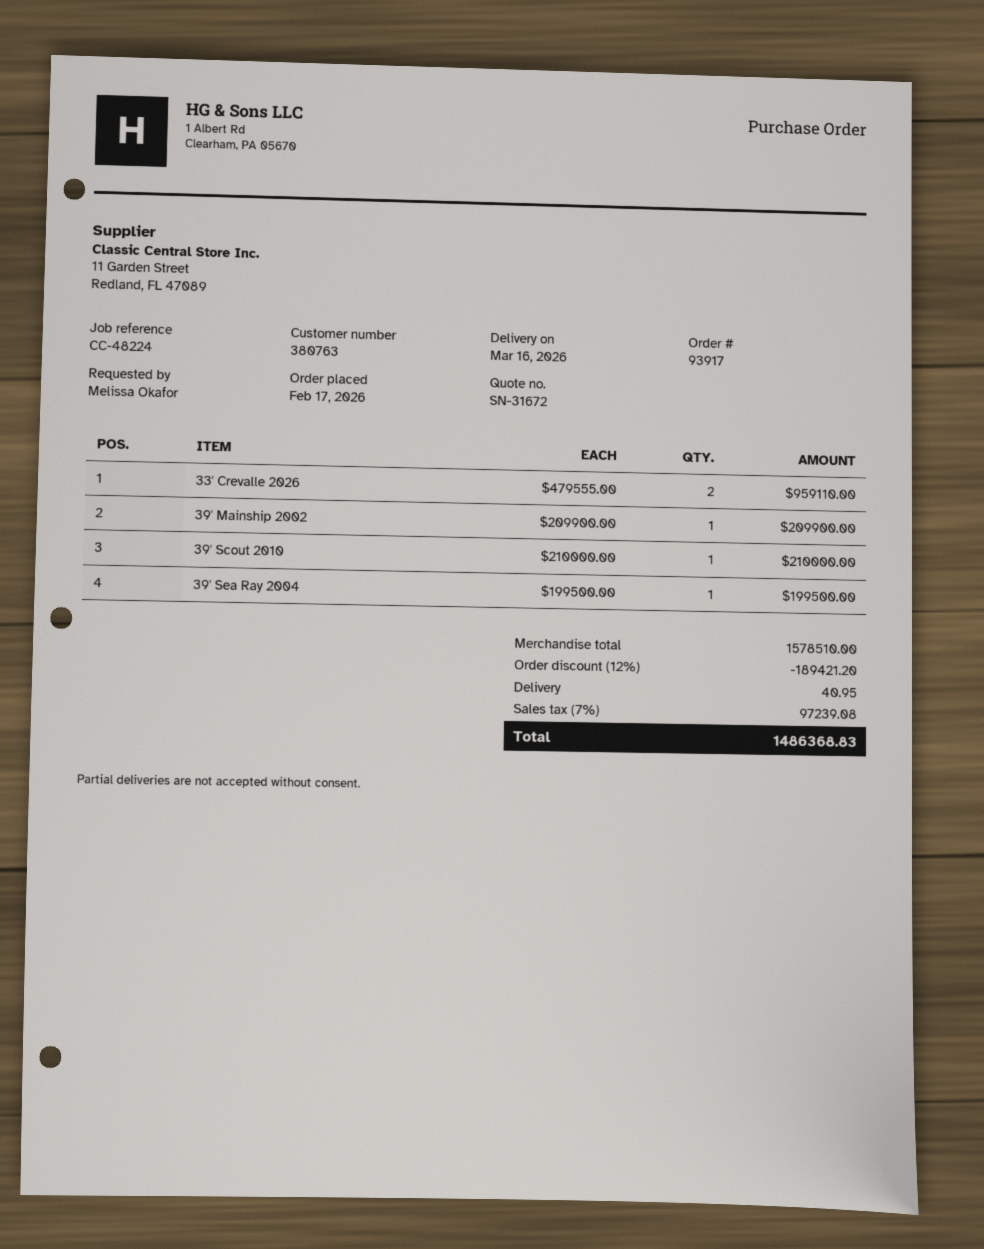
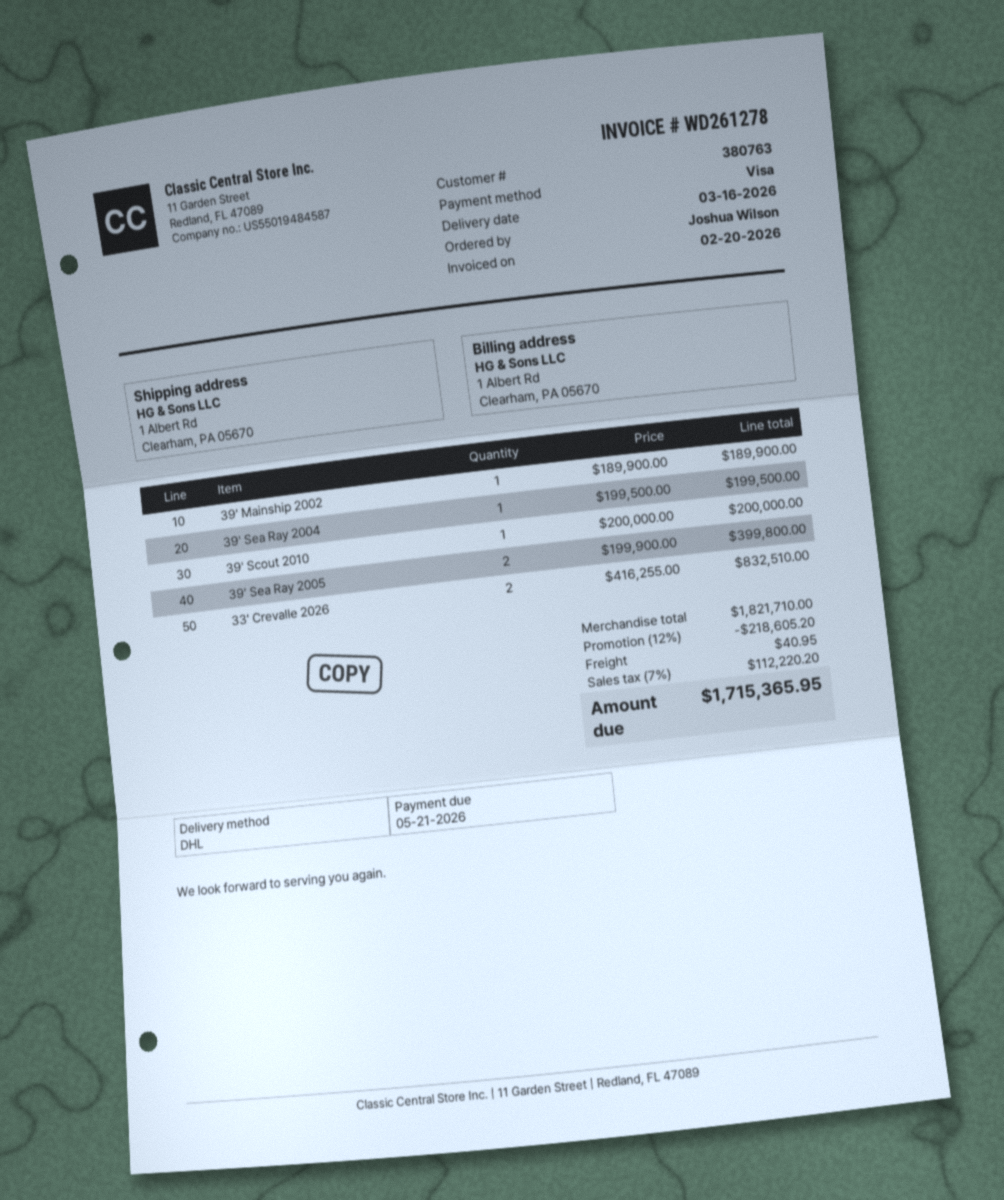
ordered by: Melissa Okafor -> Joshua Wilson
33' Crevalle 2026: 2 x 479555.00 = 959110.00 -> 2 x 416255.00 = 832510.00
39' Mainship 2002: 1 x 209900.00 = 209900.00 -> 1 x 189900.00 = 189900.00
39' Scout 2010: 1 x 210000.00 = 210000.00 -> 1 x 200000.00 = 200000.00
39' Sea Ray 2005: none -> 2 x 199900.00 = 399800.00
subtotal: 1578510.00 -> 1821710.00
discount: 12% = 189421.20 -> 12% = 218605.20
tax: 7% = 97239.08 -> 7% = 112220.20
total: 1486368.83 -> 1715365.95

